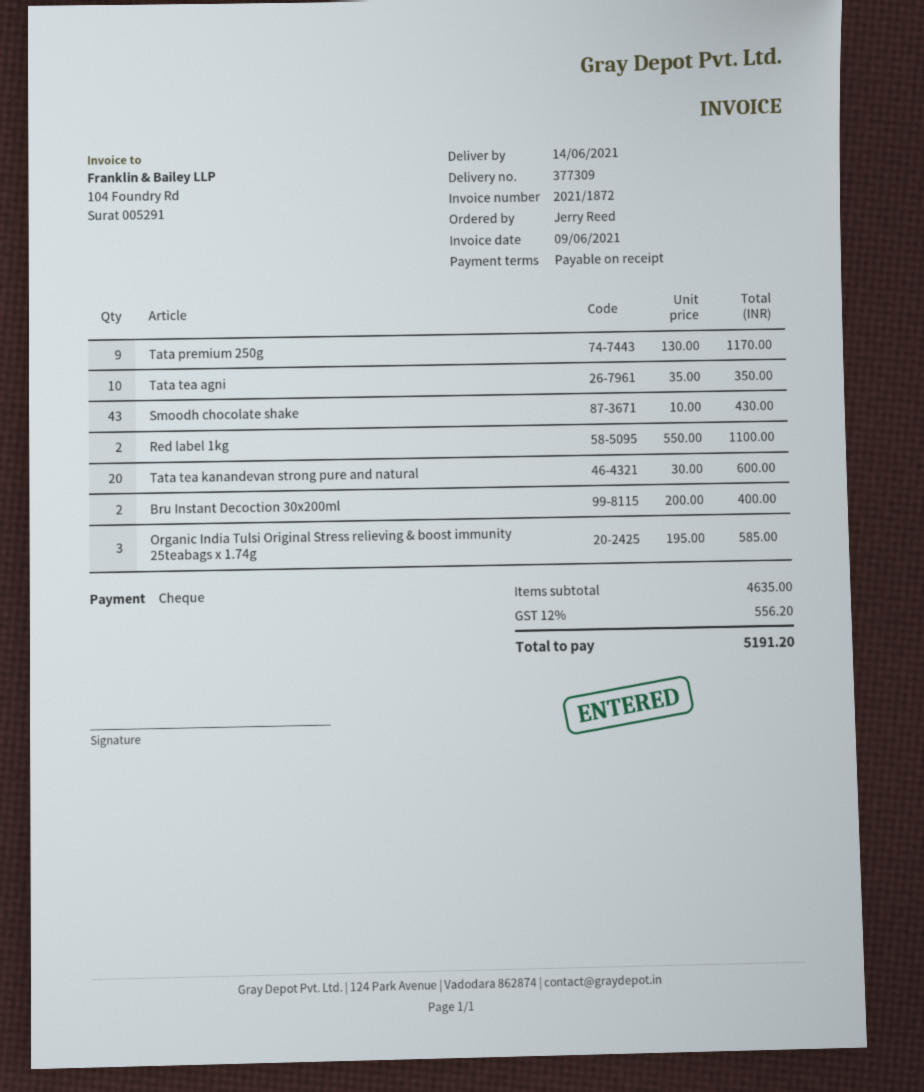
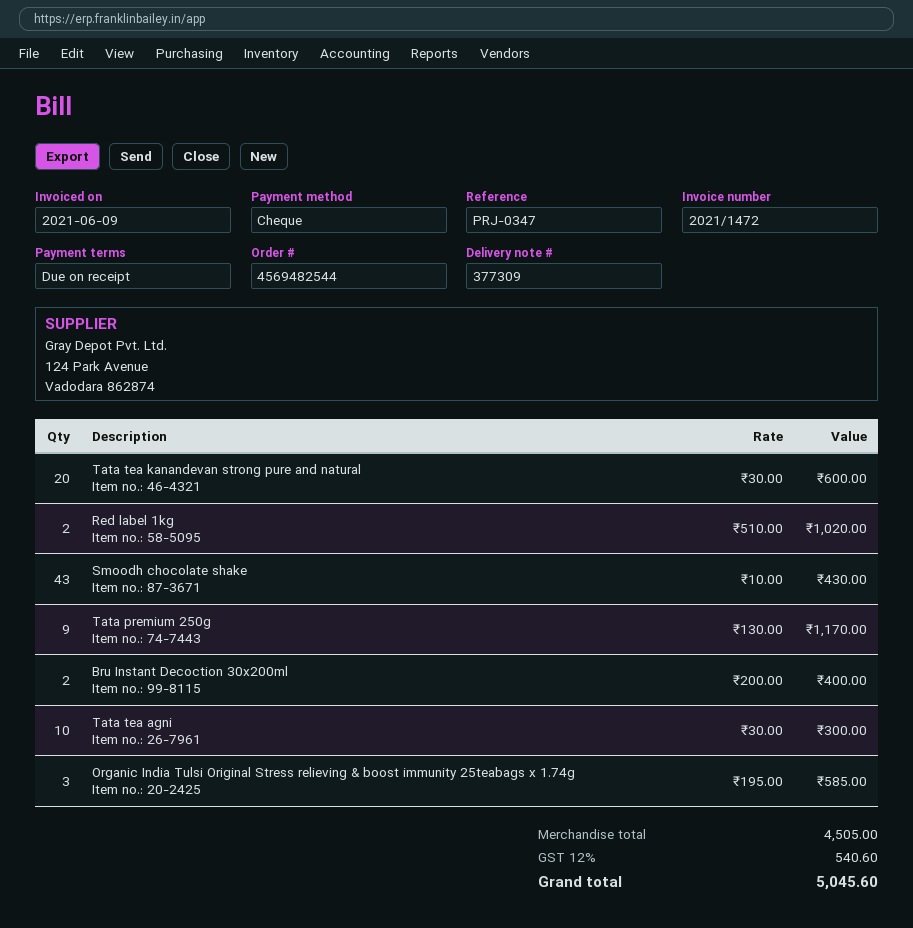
invoice number: 2021/1872 -> 2021/1472
Tata tea agni: 10 x 35.00 = 350.00 -> 10 x 30.00 = 300.00
Red label 1kg: 2 x 550.00 = 1100.00 -> 2 x 510.00 = 1020.00
subtotal: 4635.00 -> 4505.00
tax: 12% = 556.20 -> 12% = 540.60
total: 5191.20 -> 5045.60

